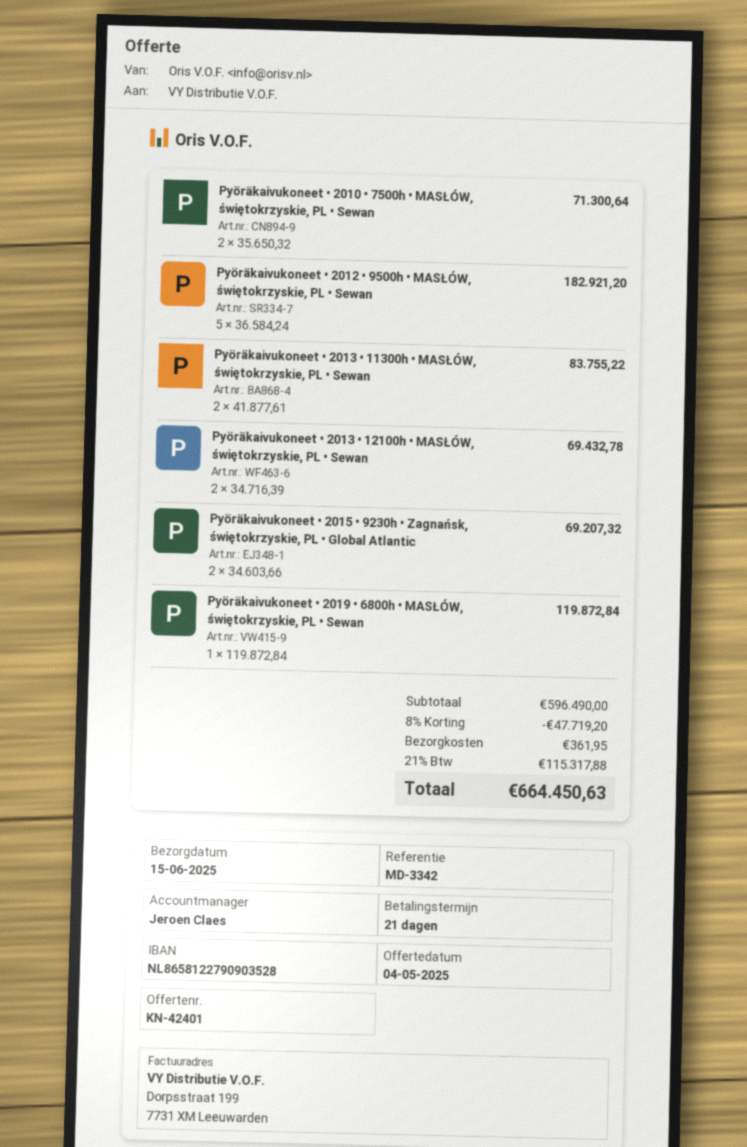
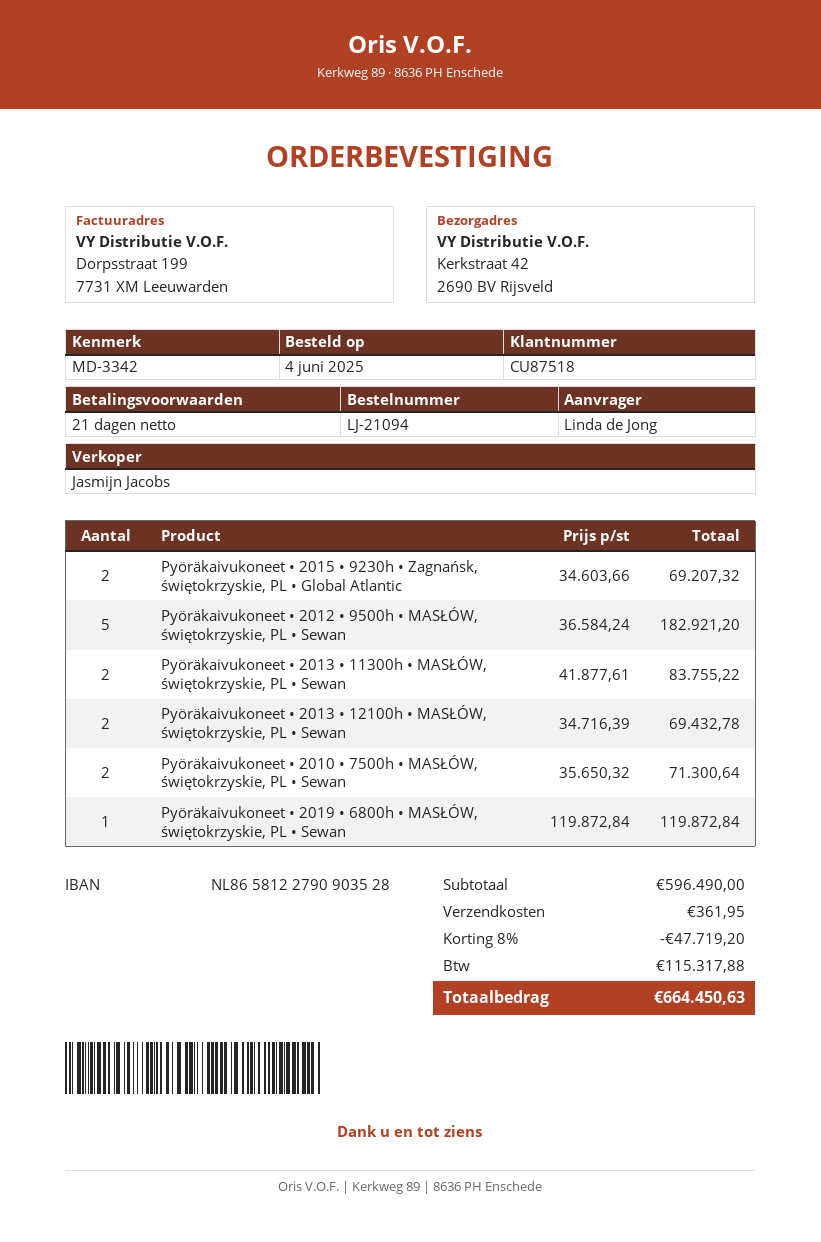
sales rep: Jeroen Claes -> Jasmijn Jacobs

